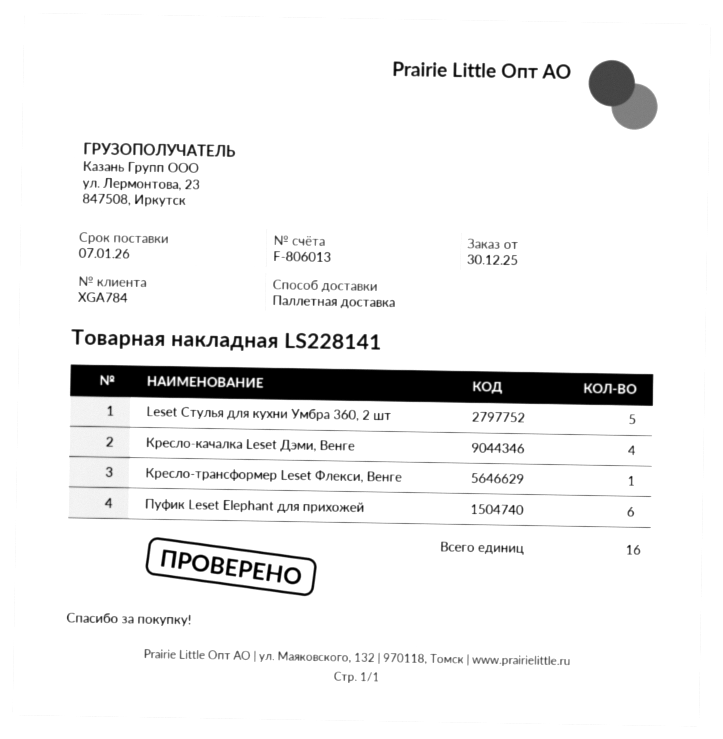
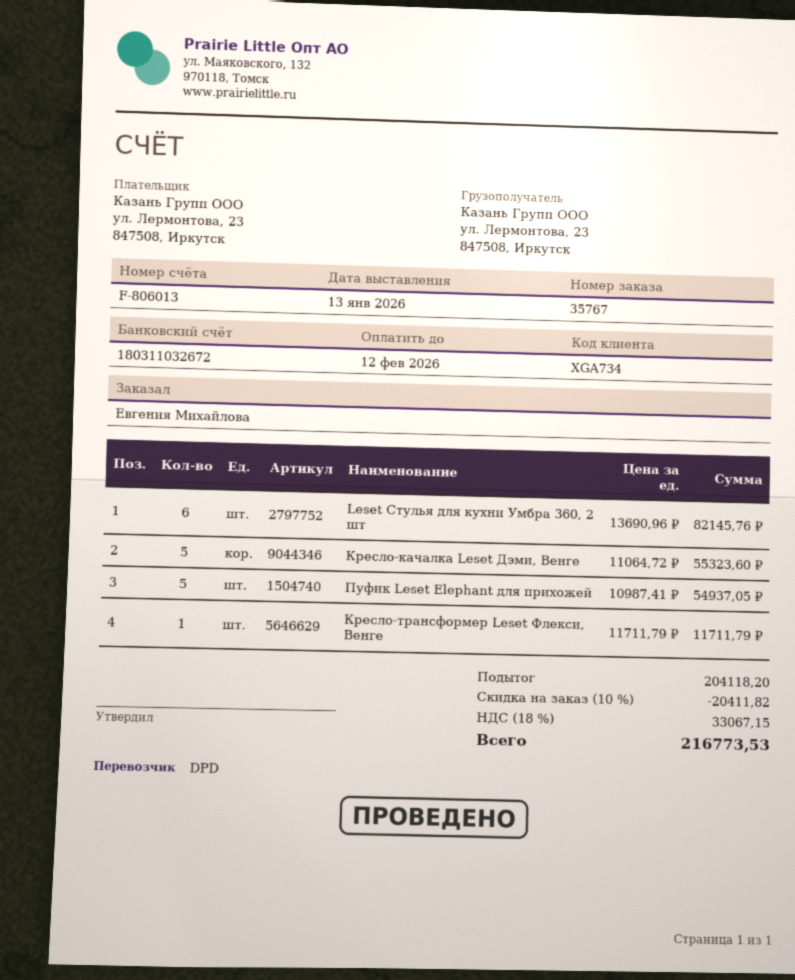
customer number: XGA784 -> XGA734
shipping method: pallet freight -> DPD
Leset Стулья для кухни Умбра 360, 2 шт: 5 -> 6
Кресло-качалка Leset Дэми, Венге: 4 -> 5
Пуфик Leset Elephant для прихожей: 6 -> 5

